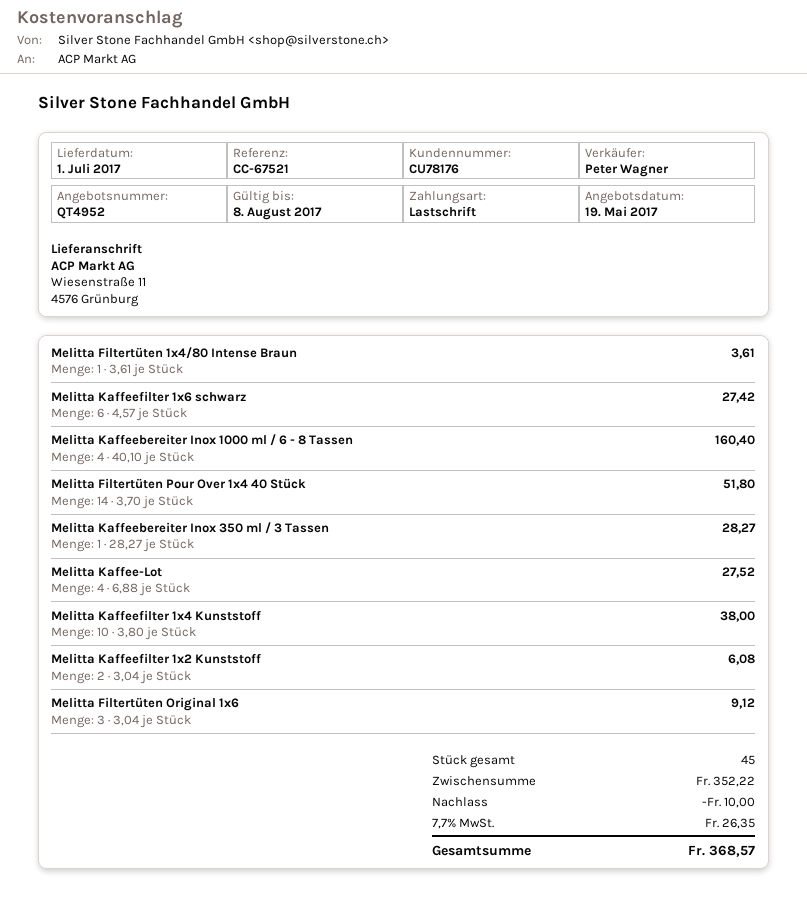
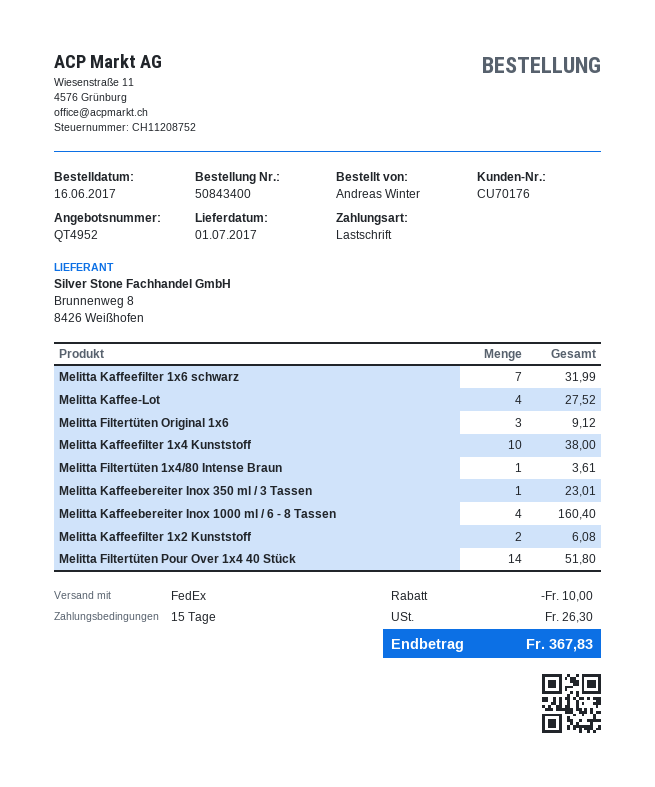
customer number: CU78176 -> CU70176
Melitta Kaffeefilter 1x6 schwarz: 6 for 27.42 -> 7 for 31.99
Melitta Kaffeebereiter Inox 350 ml / 3 Tassen: 1 for 28.27 -> 1 for 23.01
tax: 26.35 -> 26.30
total: 368.57 -> 367.83

